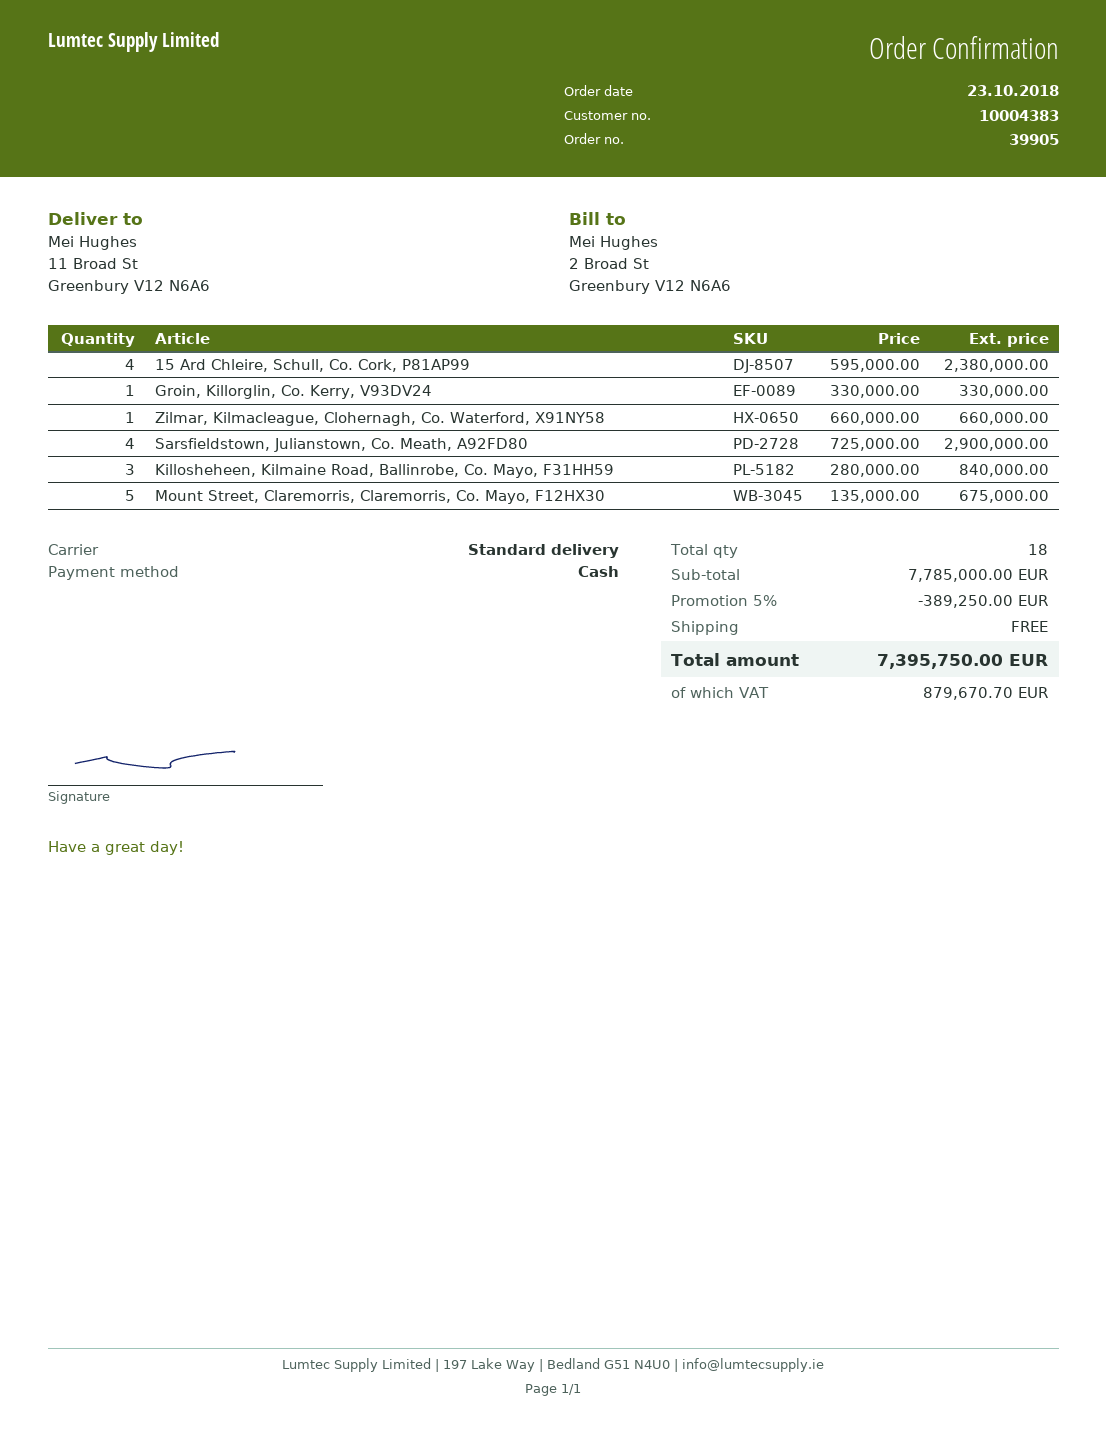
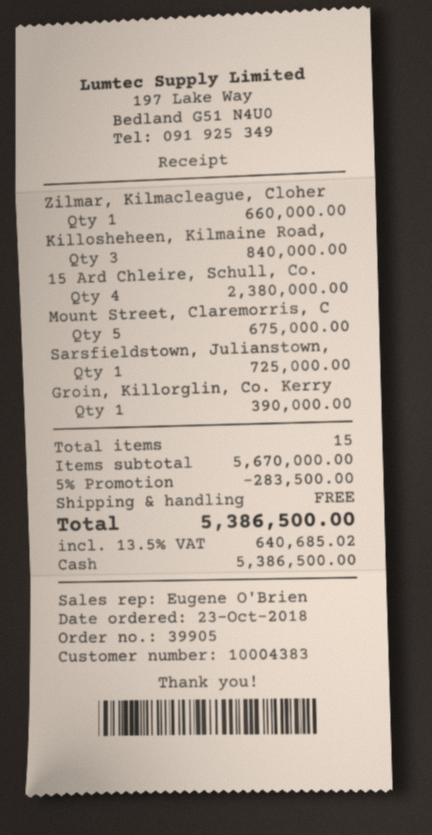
Groin, Killorglin, Co. Kerry, V93DV24: 1 for 330000.00 -> 1 for 390000.00
Sarsfieldstown, Julianstown, Co. Meath, A92FD80: 4 for 2900000.00 -> 1 for 725000.00
total quantity: 18 -> 15
subtotal: 7785000.00 -> 5670000.00
discount: 5% = 389250.00 -> 5% = 283500.00
tax: 879670.70 -> 640685.02
total: 7395750.00 -> 5386500.00

